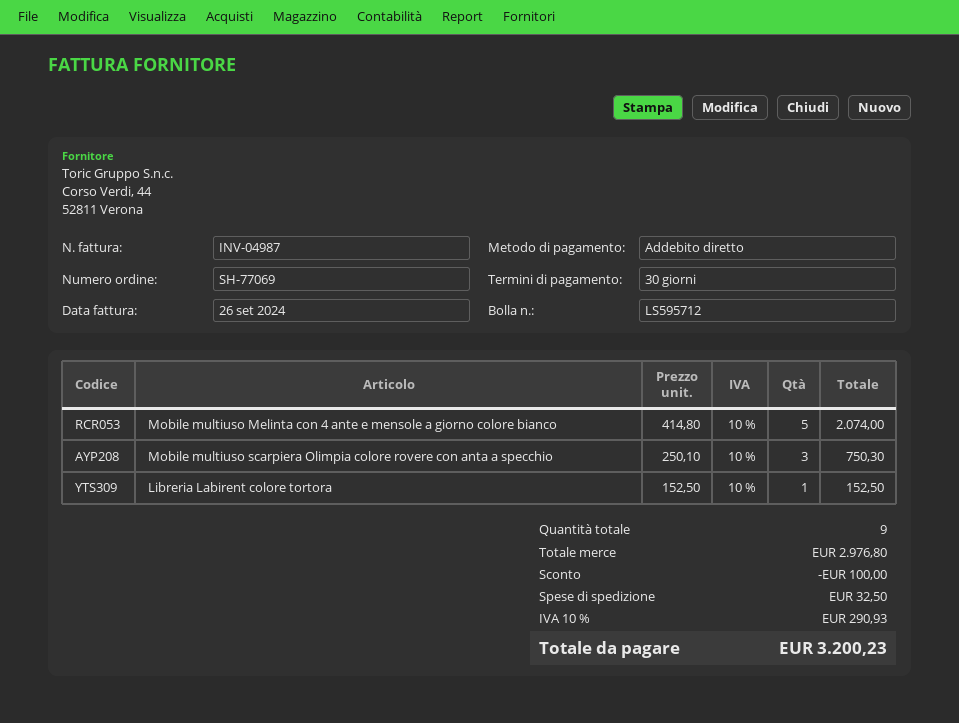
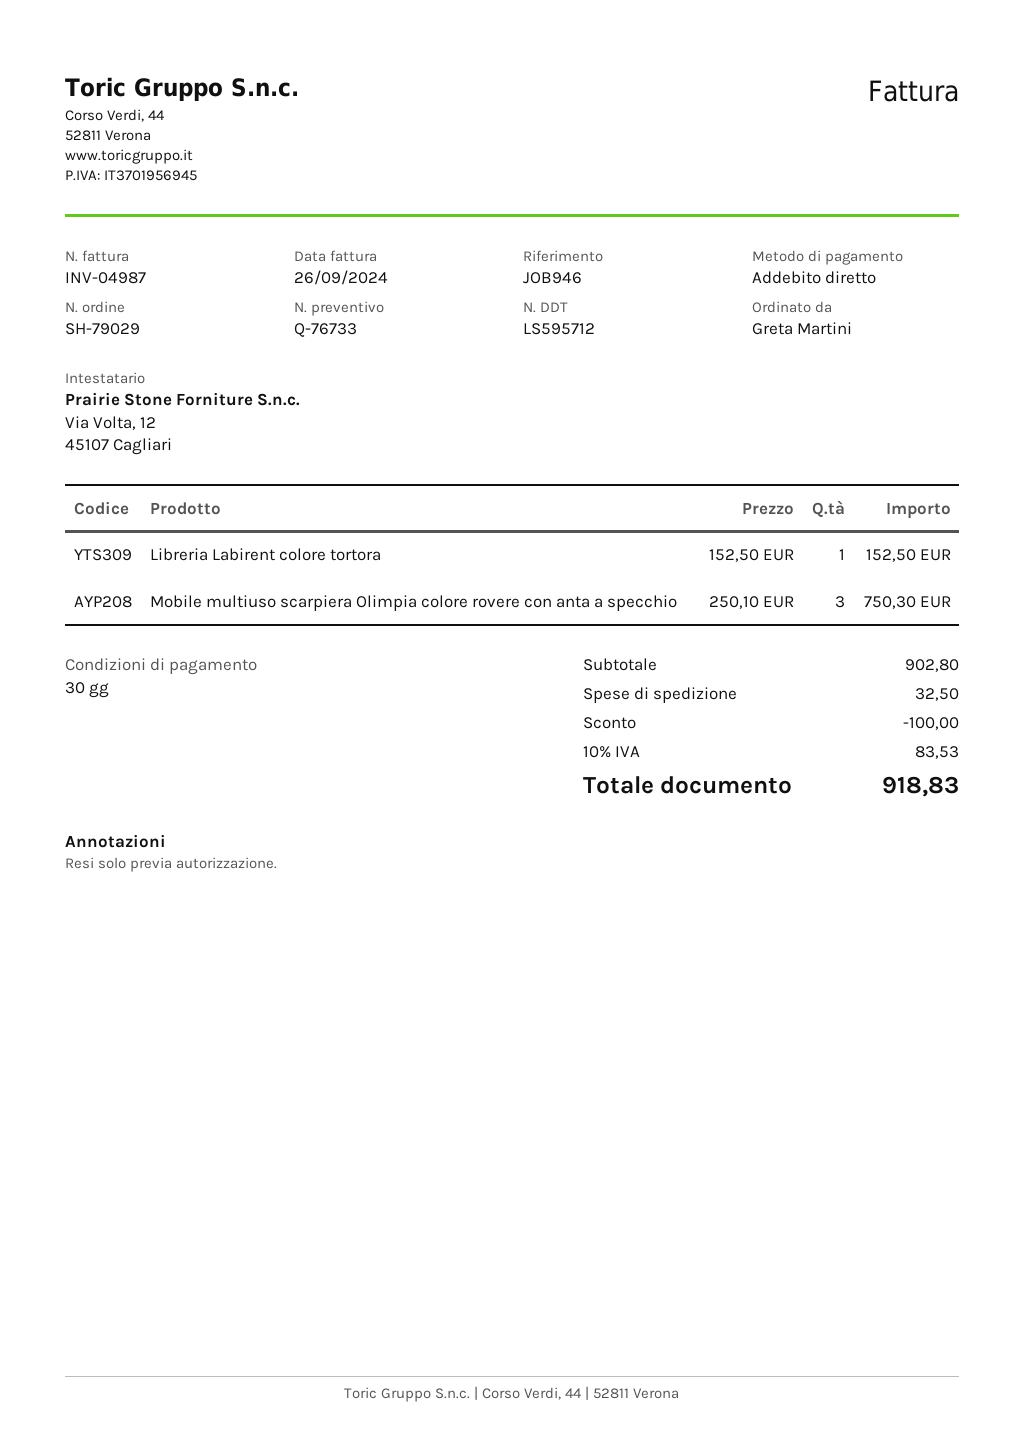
order number: SH-77069 -> SH-79029
Mobile multiuso Melinta con 4 ante e mensole a giorno colore bianco: 5 x 414.80 = 2074.00 -> none
subtotal: 2976.80 -> 902.80
tax: 10% = 290.93 -> 10% = 83.53
total: 3200.23 -> 918.83

